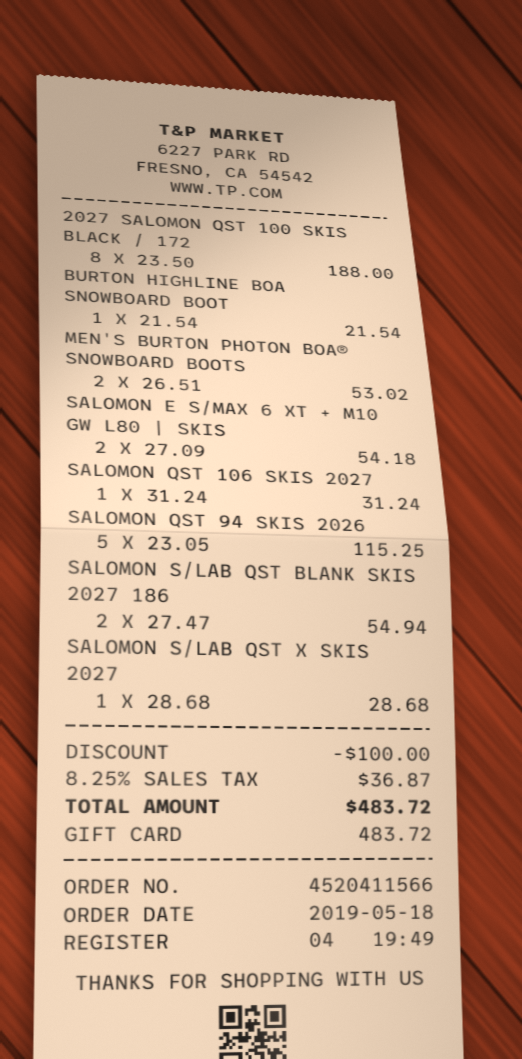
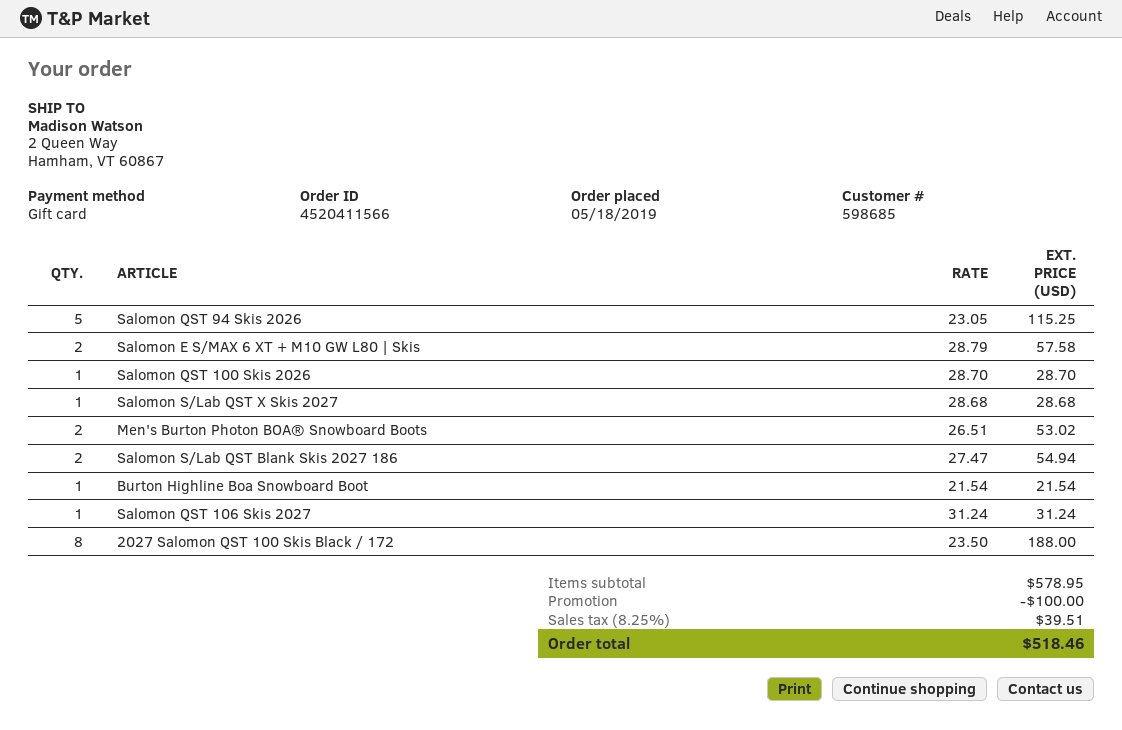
SALOMON E S/MAX 6 XT + M10 GW L80 | SKIS: 2 x 27.09 = 54.18 -> 2 x 28.79 = 57.58
Salomon QST 100 Skis 2026: none -> 1 x 28.70 = 28.70
tax: 8.25% = 36.87 -> 8.25% = 39.51
total: 483.72 -> 518.46

